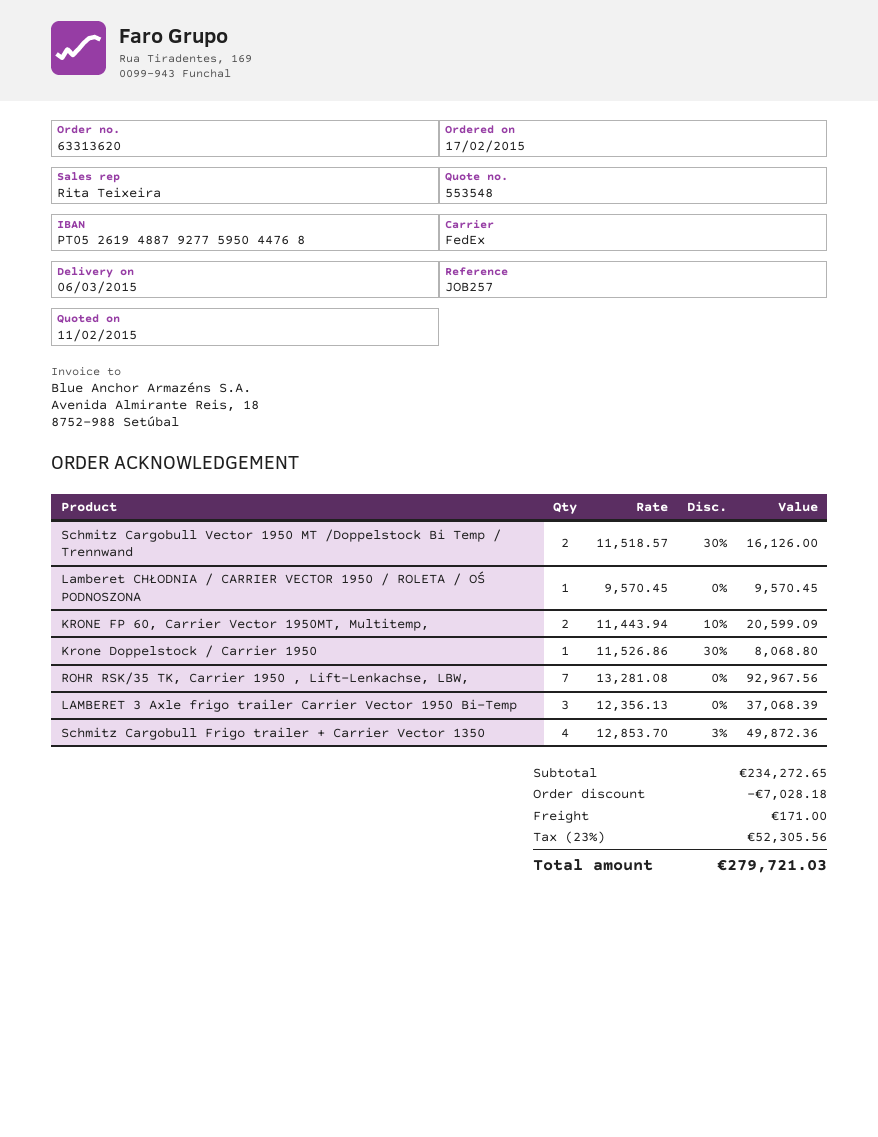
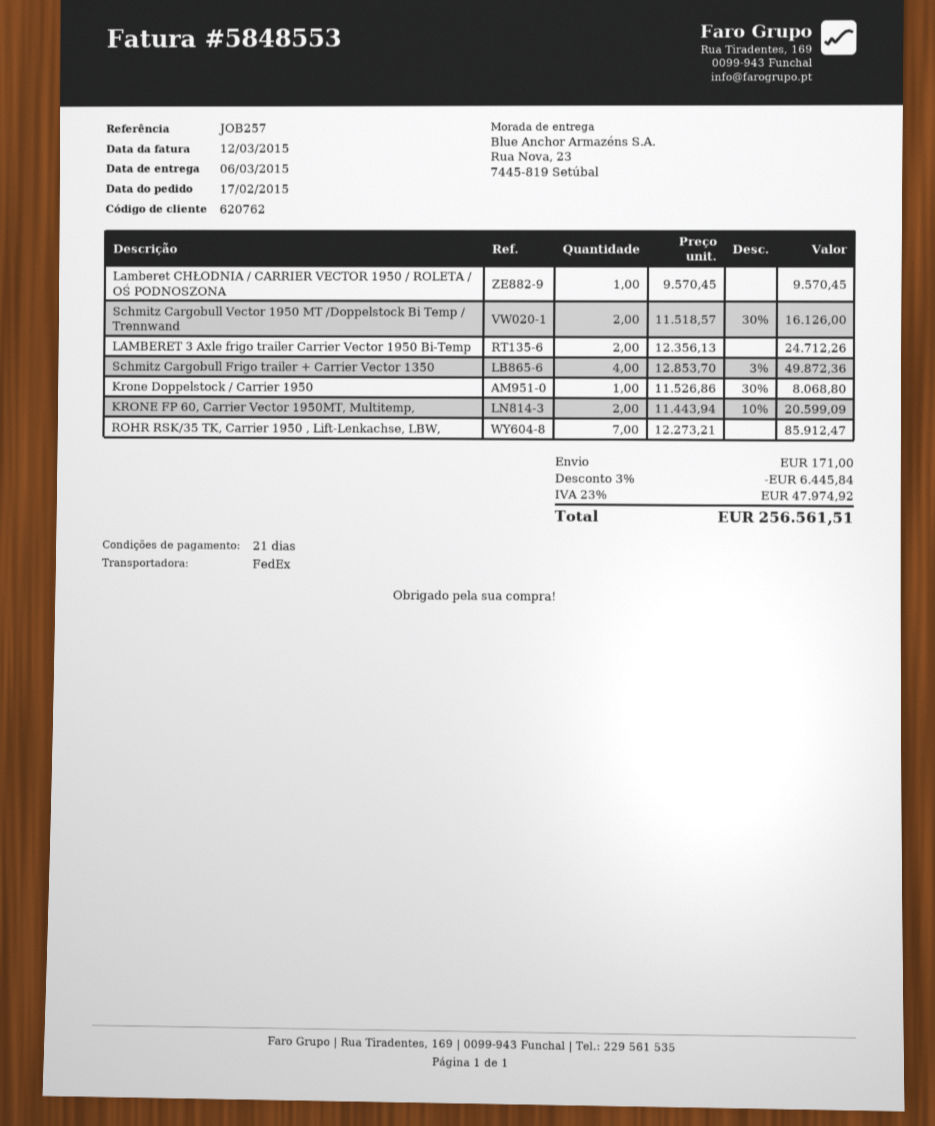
ROHR RSK/35 TK, Carrier 1950 , Lift-Lenkachse, LBW,: 7 x 13281.08 = 92967.56 -> 7 x 12273.21 = 85912.47
LAMBERET 3 Axle frigo trailer Carrier Vector 1950 Bi-Temp: 3 x 12356.13 = 37068.39 -> 2 x 12356.13 = 24712.26
discount: 7028.18 -> 6445.84
tax: 23% = 52305.56 -> 23% = 47974.92
total: 279721.03 -> 256561.51

